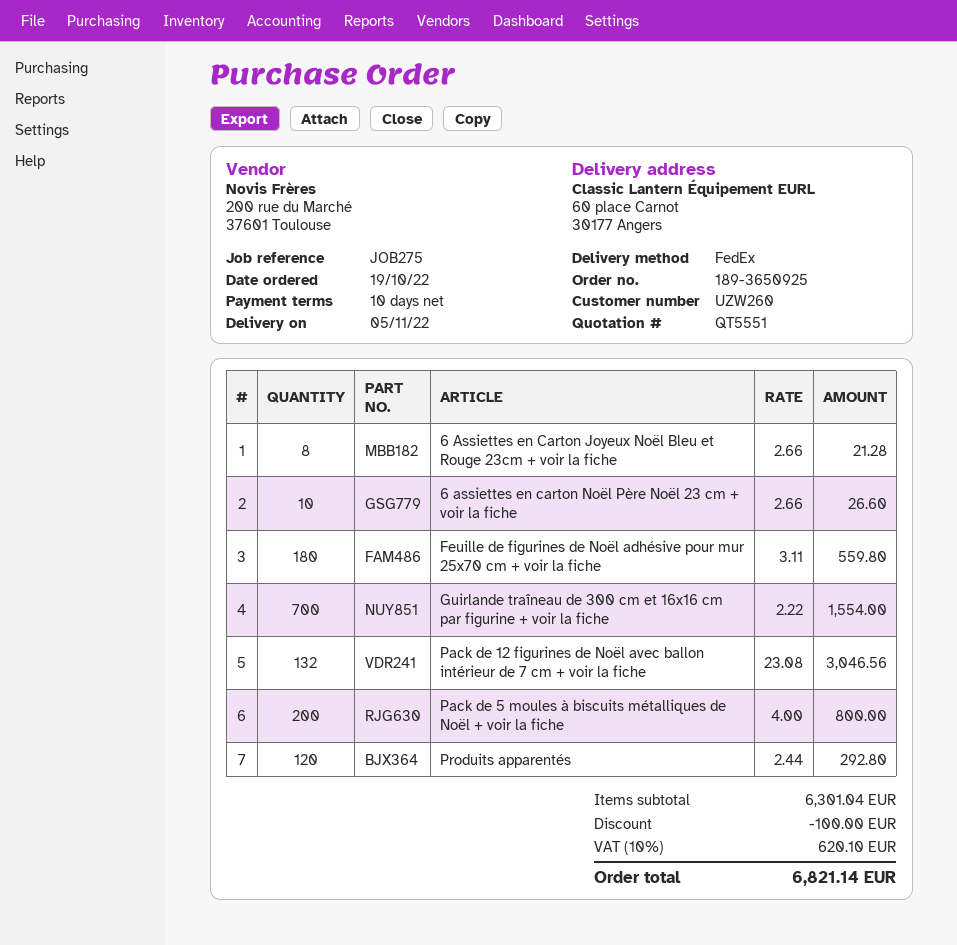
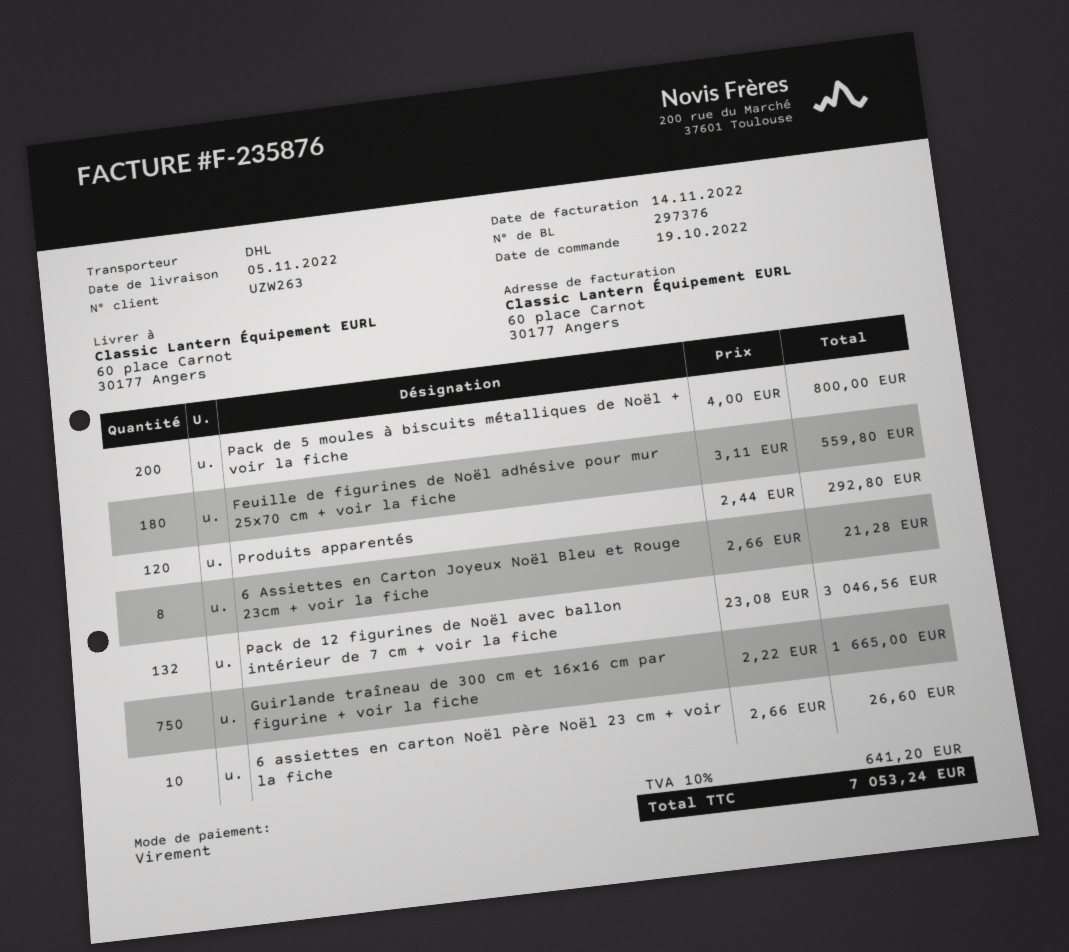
customer number: UZW260 -> UZW263
shipping method: FedEx -> DHL
Guirlande traîneau de 300 cm et 16x16 cm par figurine + voir la fiche: 700 x 2.22 = 1554.00 -> 750 x 2.22 = 1665.00
discount: 100.00 -> none
tax: 10% = 620.10 -> 10% = 641.20
total: 6821.14 -> 7053.24

